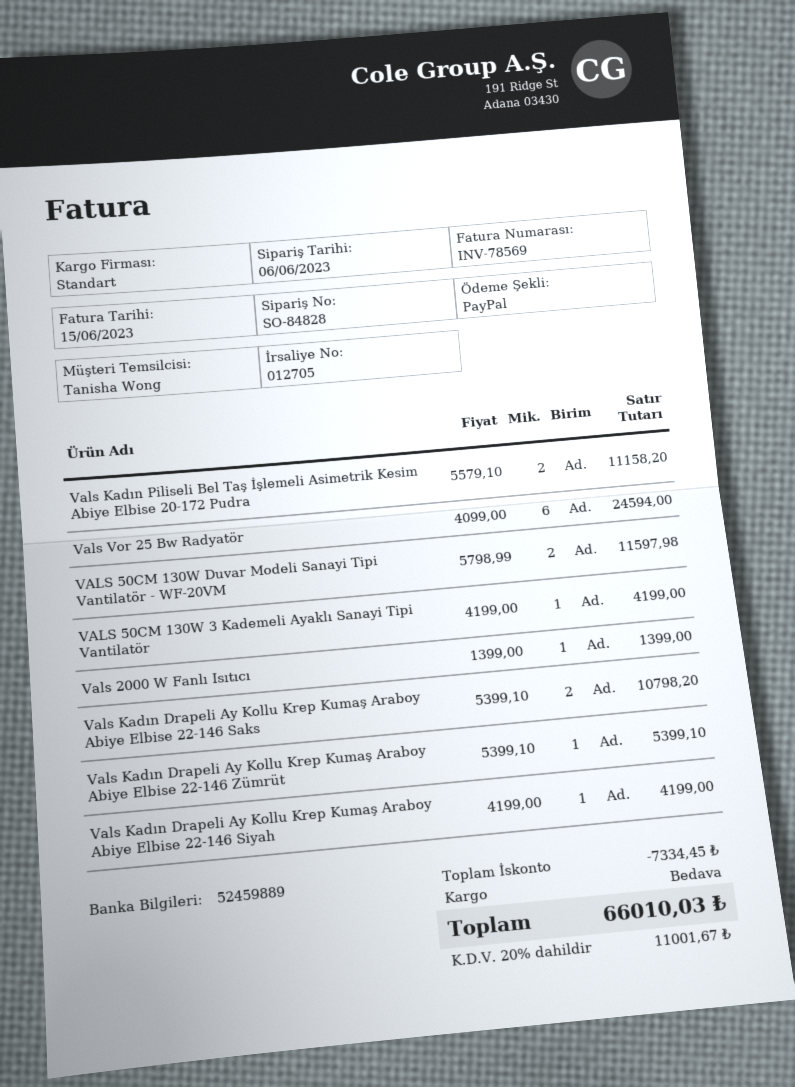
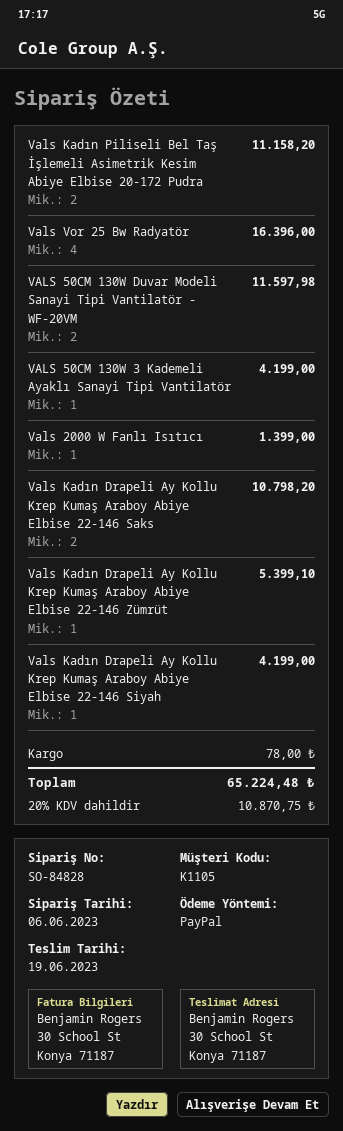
Vals Vor 25 Bw Radyatör: 6 for 24594.00 -> 4 for 16396.00
discount: 7334.45 -> none
shipping: 0.00 -> 78.00
tax: 20% = 11001.67 -> 20% = 10870.75
total: 66010.03 -> 65224.48

